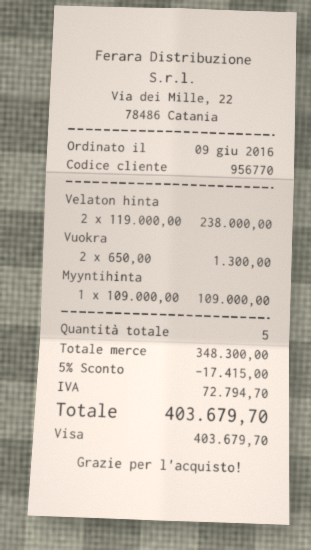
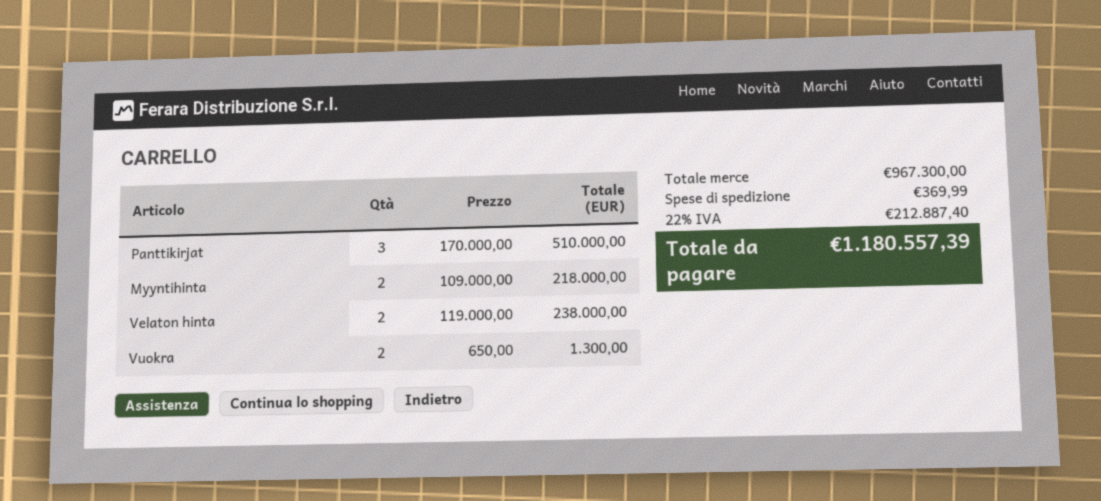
Myyntihinta: 1 x 109000.00 = 109000.00 -> 2 x 109000.00 = 218000.00
Panttikirjat: none -> 3 x 170000.00 = 510000.00
subtotal: 348300.00 -> 967300.00
discount: 5% = 17415.00 -> none
shipping: none -> 369.99
tax: 72794.70 -> 212887.40
total: 403679.70 -> 1180557.39

